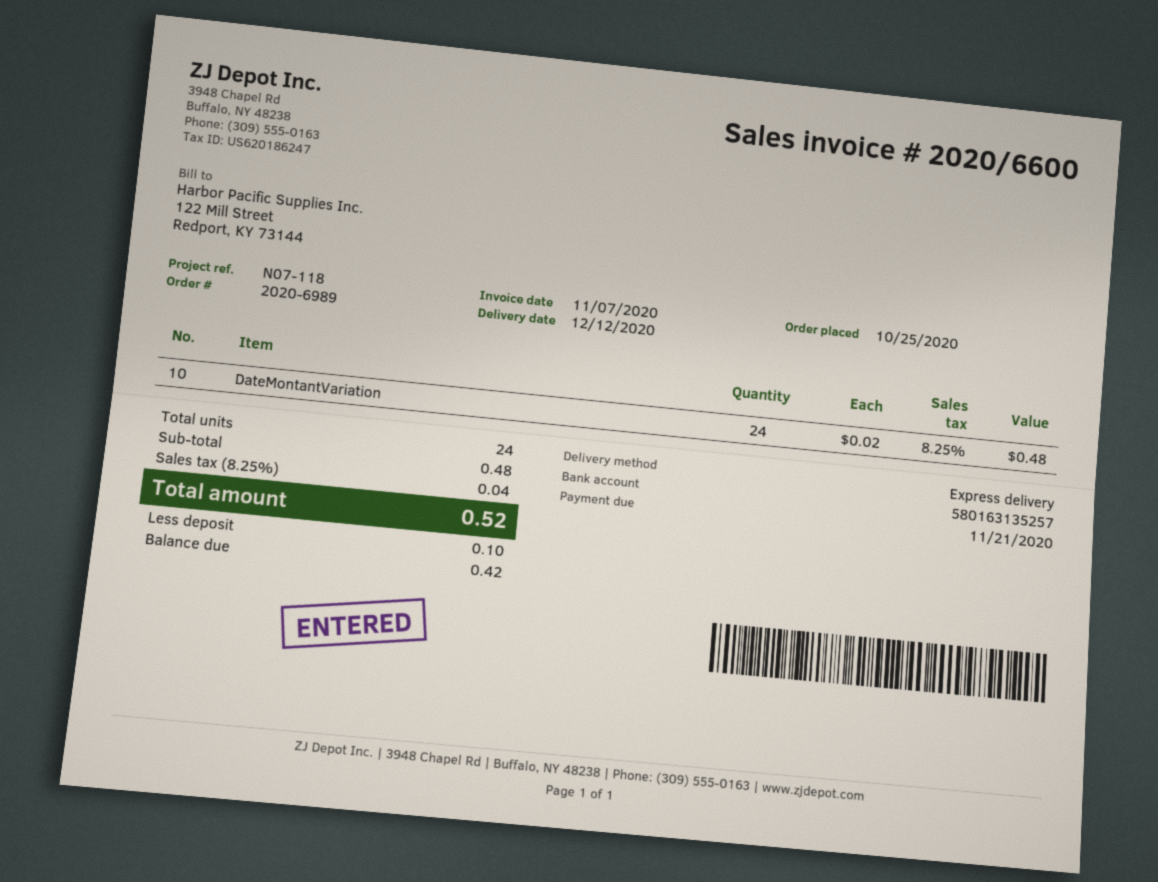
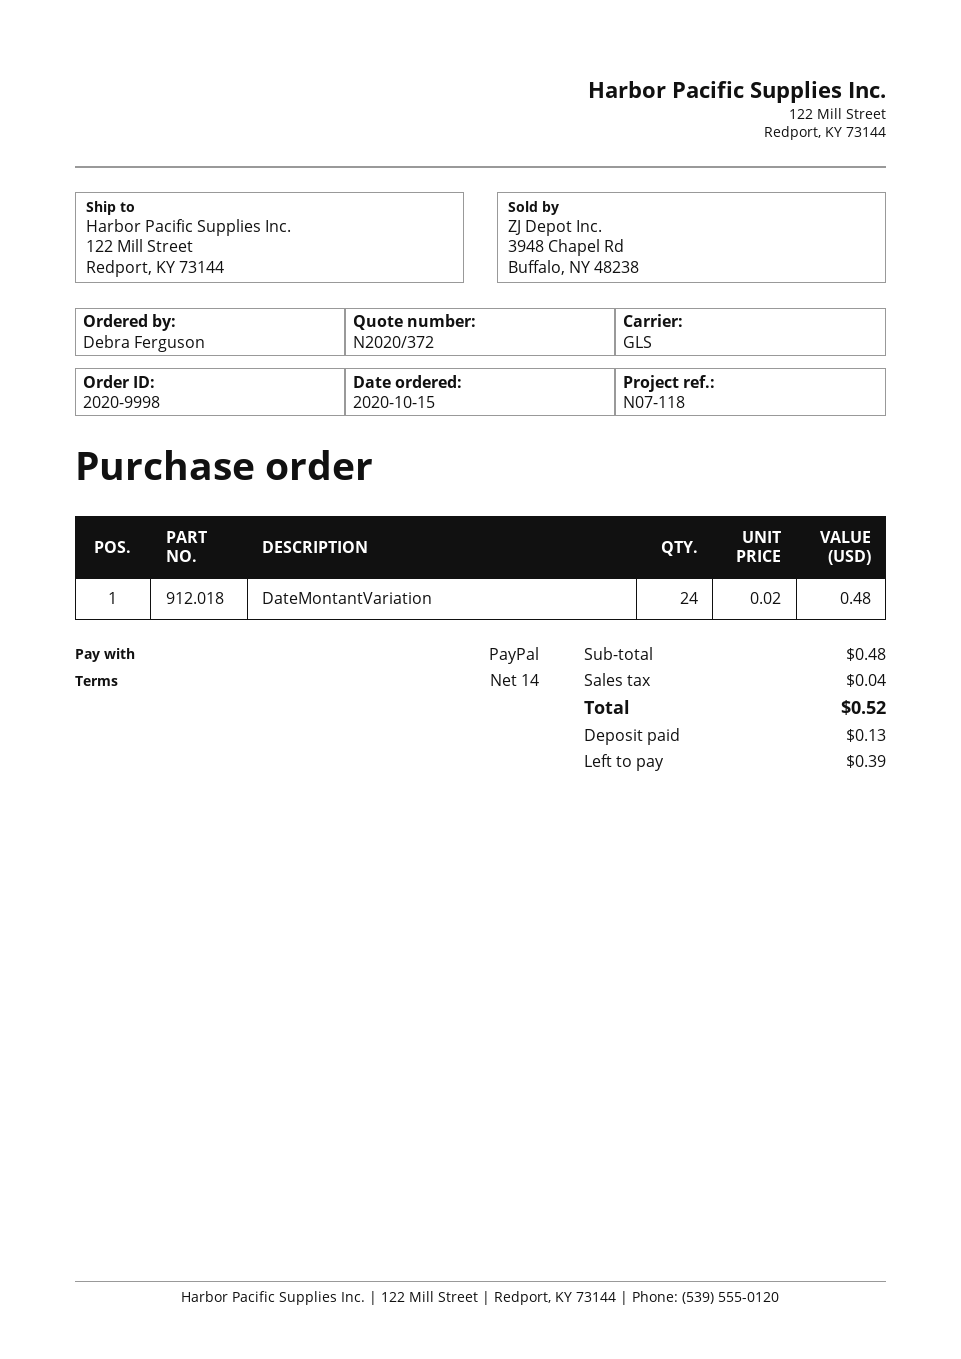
order number: 2020-6989 -> 2020-9998
order date: 2020-10-25 -> 2020-10-15
shipping method: express -> GLS
deposit: 0.10 -> 0.13
balance: 0.42 -> 0.39

